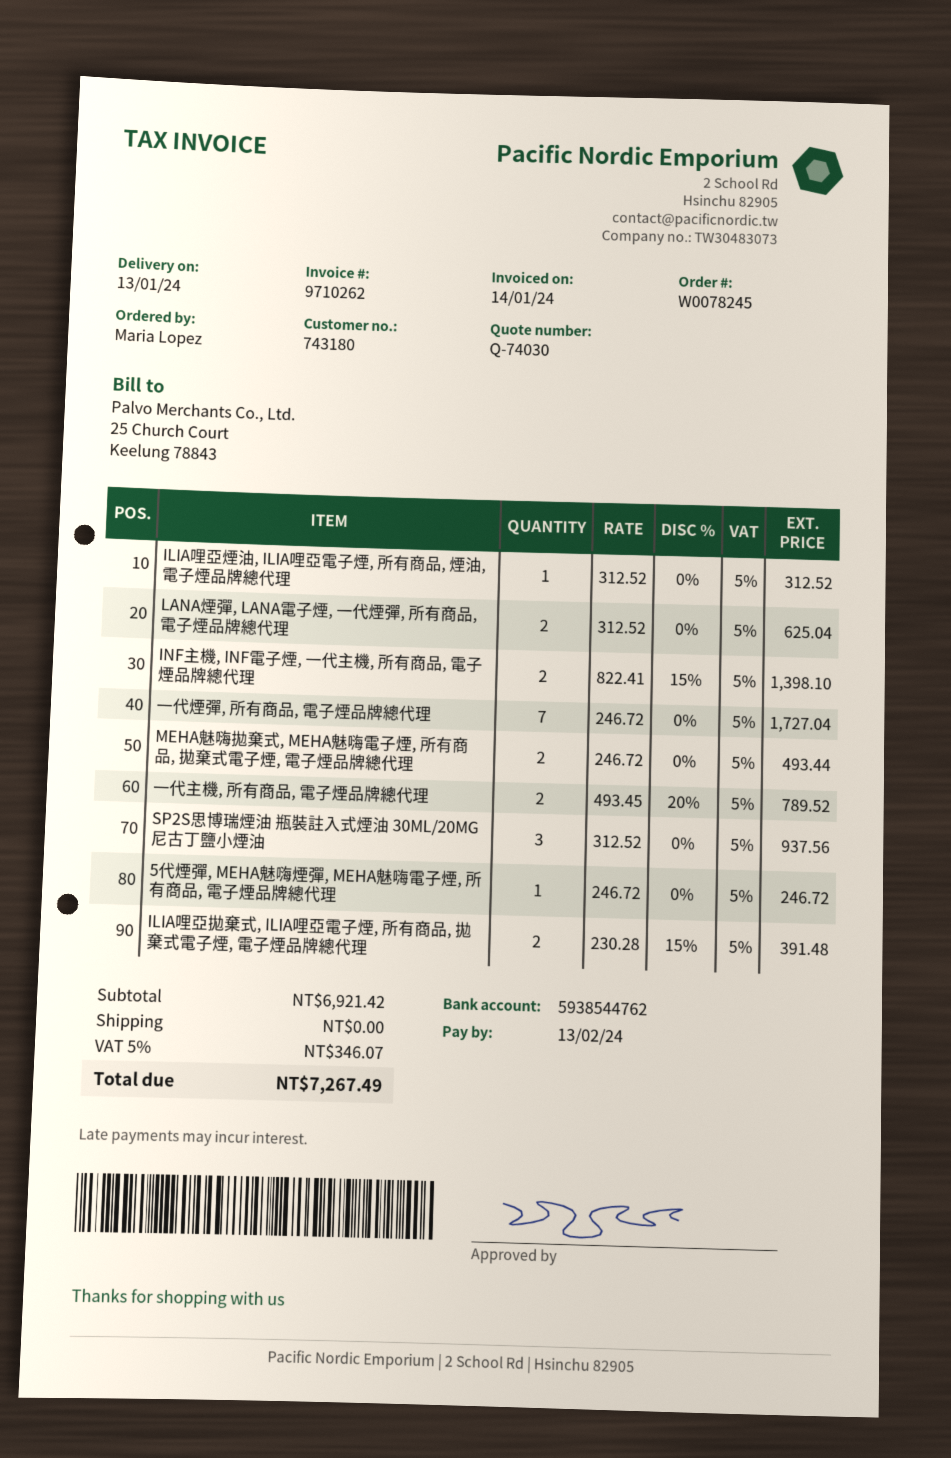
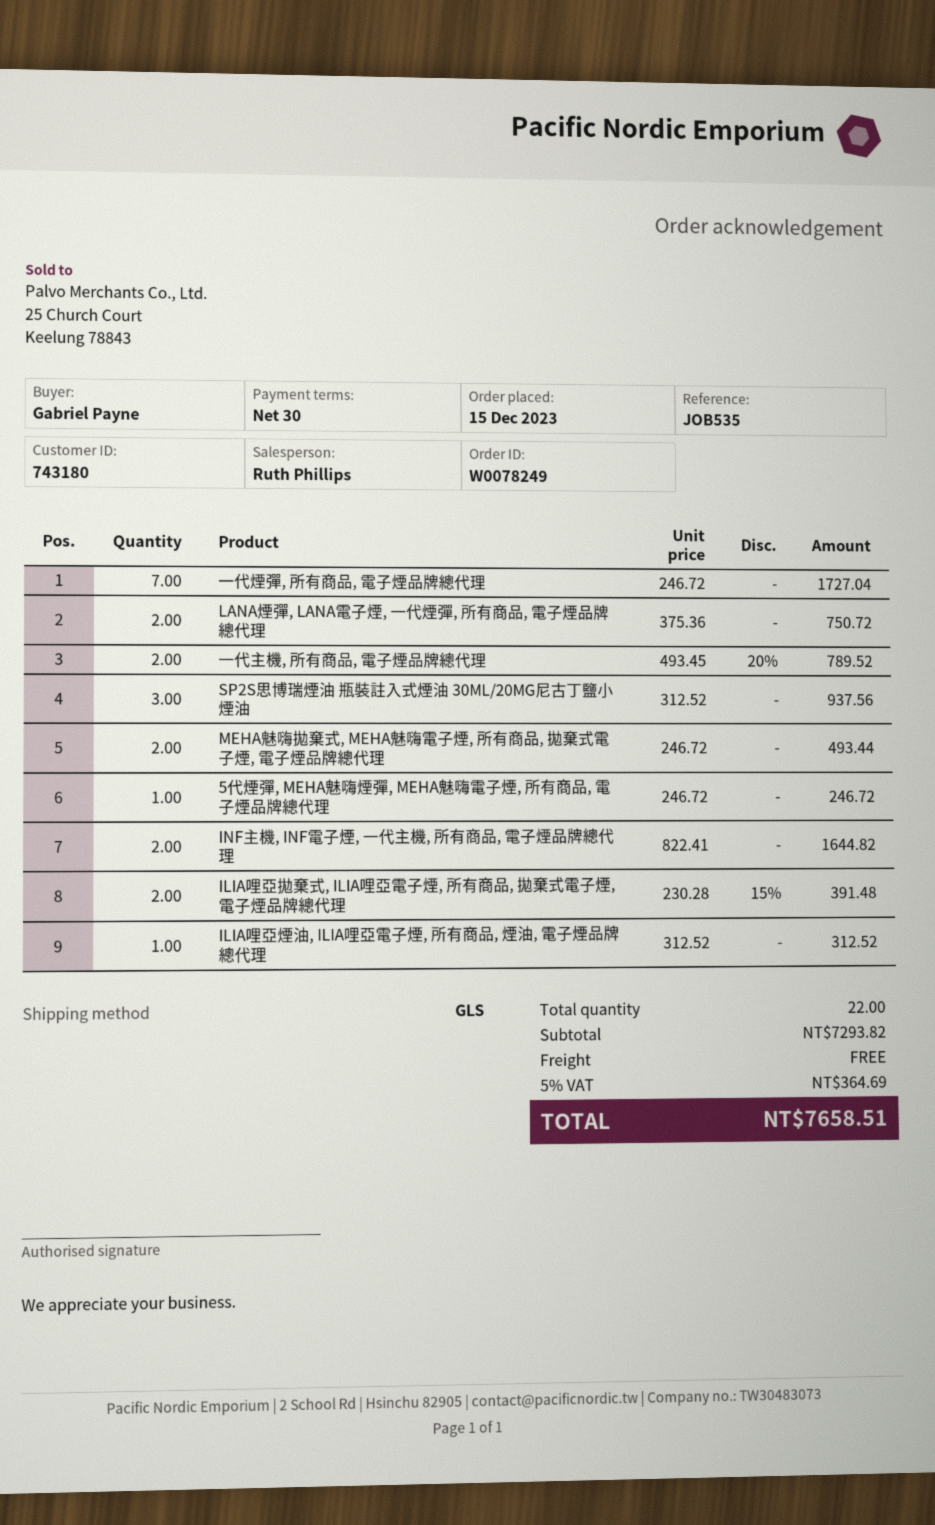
order number: W0078245 -> W0078249
ordered by: Maria Lopez -> Gabriel Payne
LANA煙彈, LANA電子煙, 一代煙彈, 所有商品, 電子煙品牌總代理: 2 x 312.52 = 625.04 -> 2 x 375.36 = 750.72
INF主機, INF電子煙, 一代主機, 所有商品, 電子煙品牌總代理: 2 x 822.41 - 15% = 1398.10 -> 2 x 822.41 = 1644.82
subtotal: 6921.42 -> 7293.82
tax: 5% = 346.07 -> 5% = 364.69
total: 7267.49 -> 7658.51

